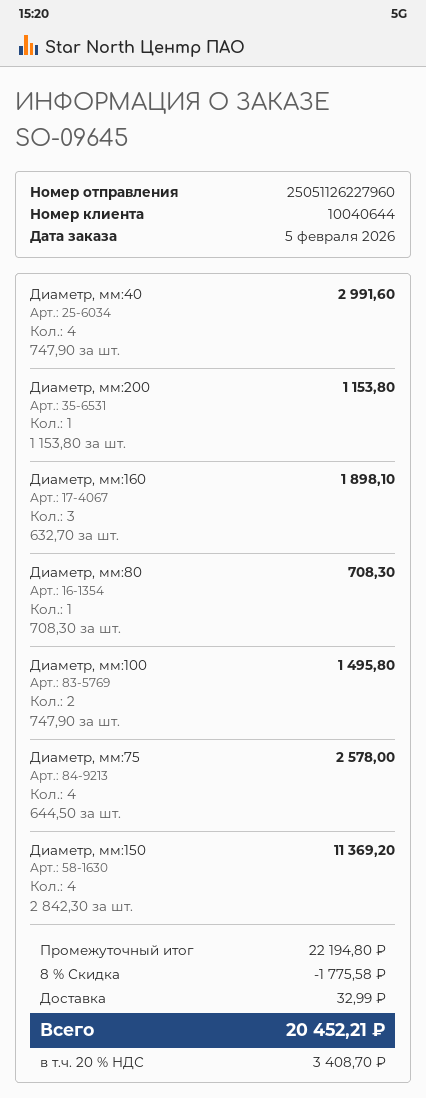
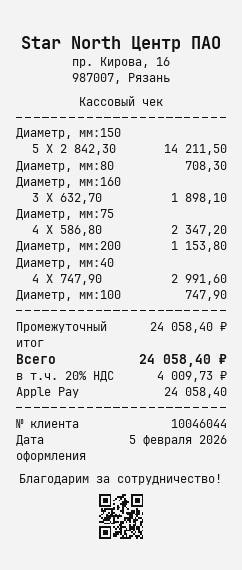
customer number: 10040644 -> 10046044
Диаметр, мм:100: 2 x 747.90 = 1495.80 -> 1 x 747.90 = 747.90
Диаметр, мм:75: 4 x 644.50 = 2578.00 -> 4 x 586.80 = 2347.20
Диаметр, мм:150: 4 x 2842.30 = 11369.20 -> 5 x 2842.30 = 14211.50
subtotal: 22194.80 -> 24058.40
discount: 8% = 1775.58 -> none
shipping: 32.99 -> none
tax: 20% = 3408.70 -> 20% = 4009.73
total: 20452.21 -> 24058.40

